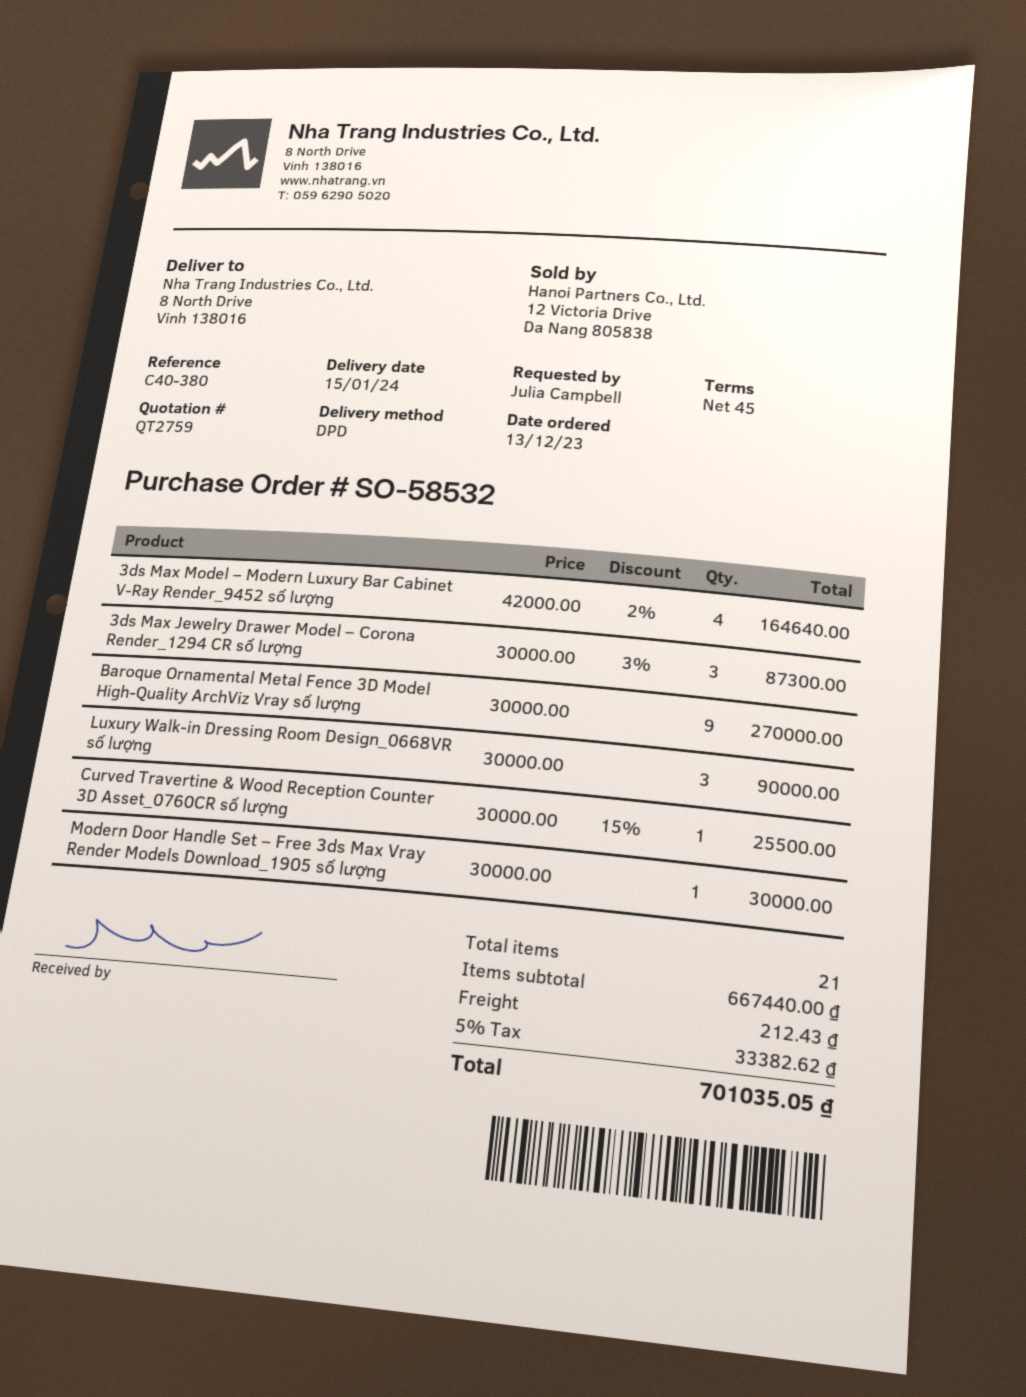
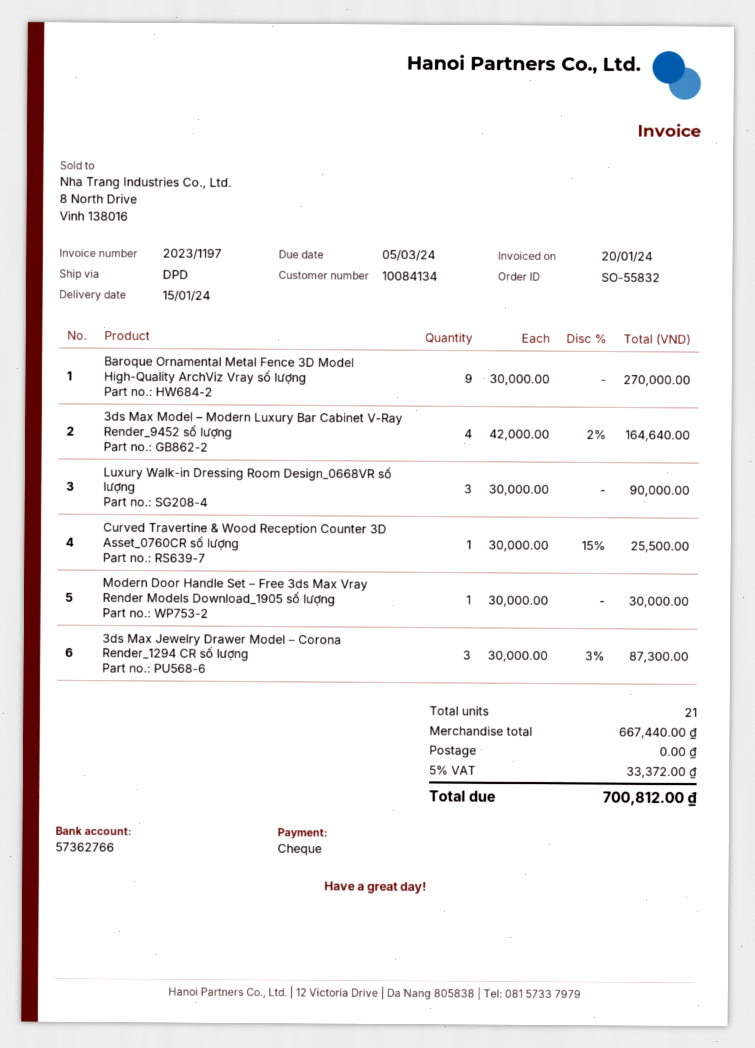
order number: SO-58532 -> SO-55832
shipping: 212.43 -> 0.00
tax: 5% = 33382.62 -> 5% = 33372.00
total: 701035.05 -> 700812.00

